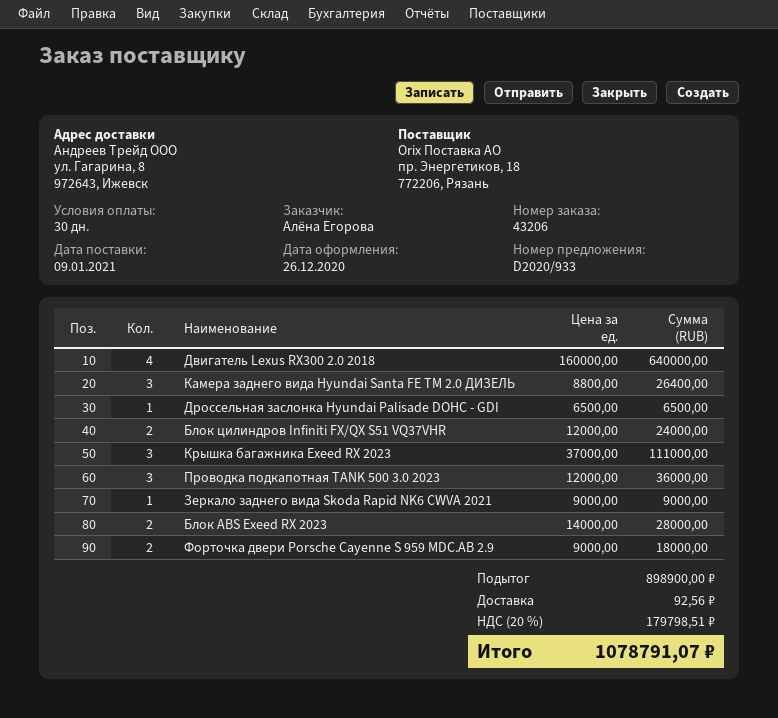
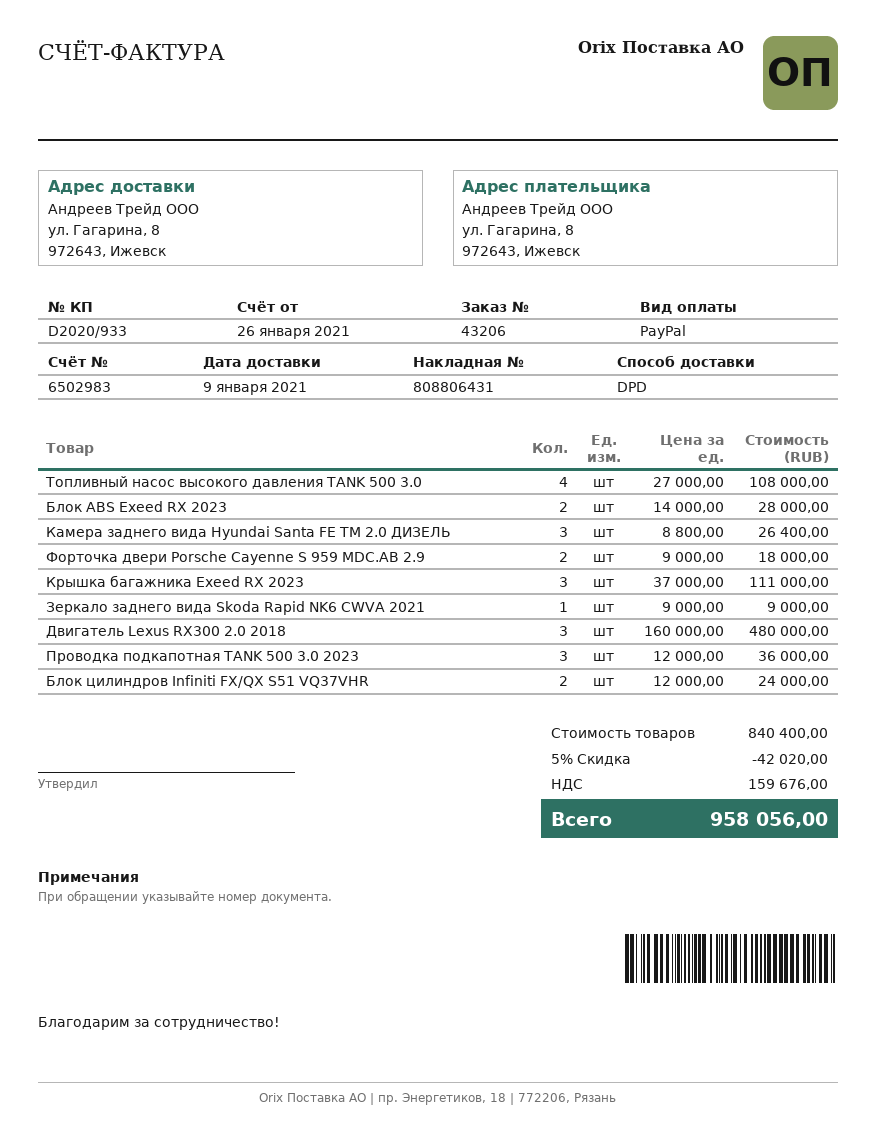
Двигатель Lexus RX300 2.0 2018: 4 x 160000.00 = 640000.00 -> 3 x 160000.00 = 480000.00
Дроссельная заслонка Hyundai Palisade DOHC - GDI: 1 x 6500.00 = 6500.00 -> none
Топливный насос высокого давления TANK 500 3.0: none -> 4 x 27000.00 = 108000.00
subtotal: 898900.00 -> 840400.00
discount: none -> 5% = 42020.00
shipping: 92.56 -> none
tax: 179798.51 -> 159676.00
total: 1078791.07 -> 958056.00

